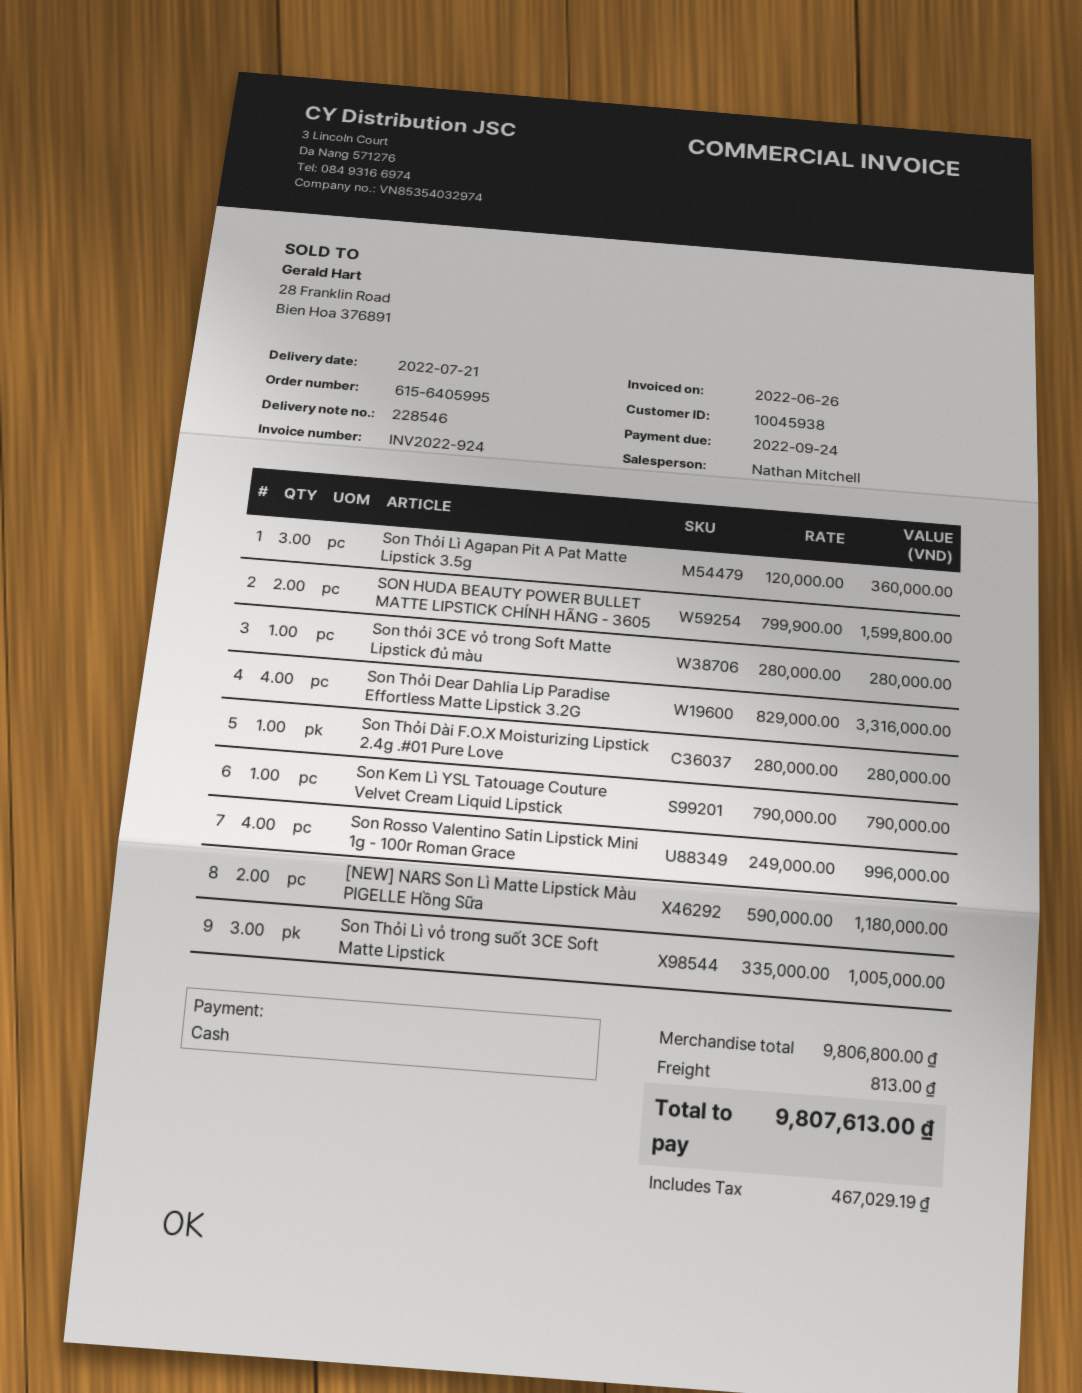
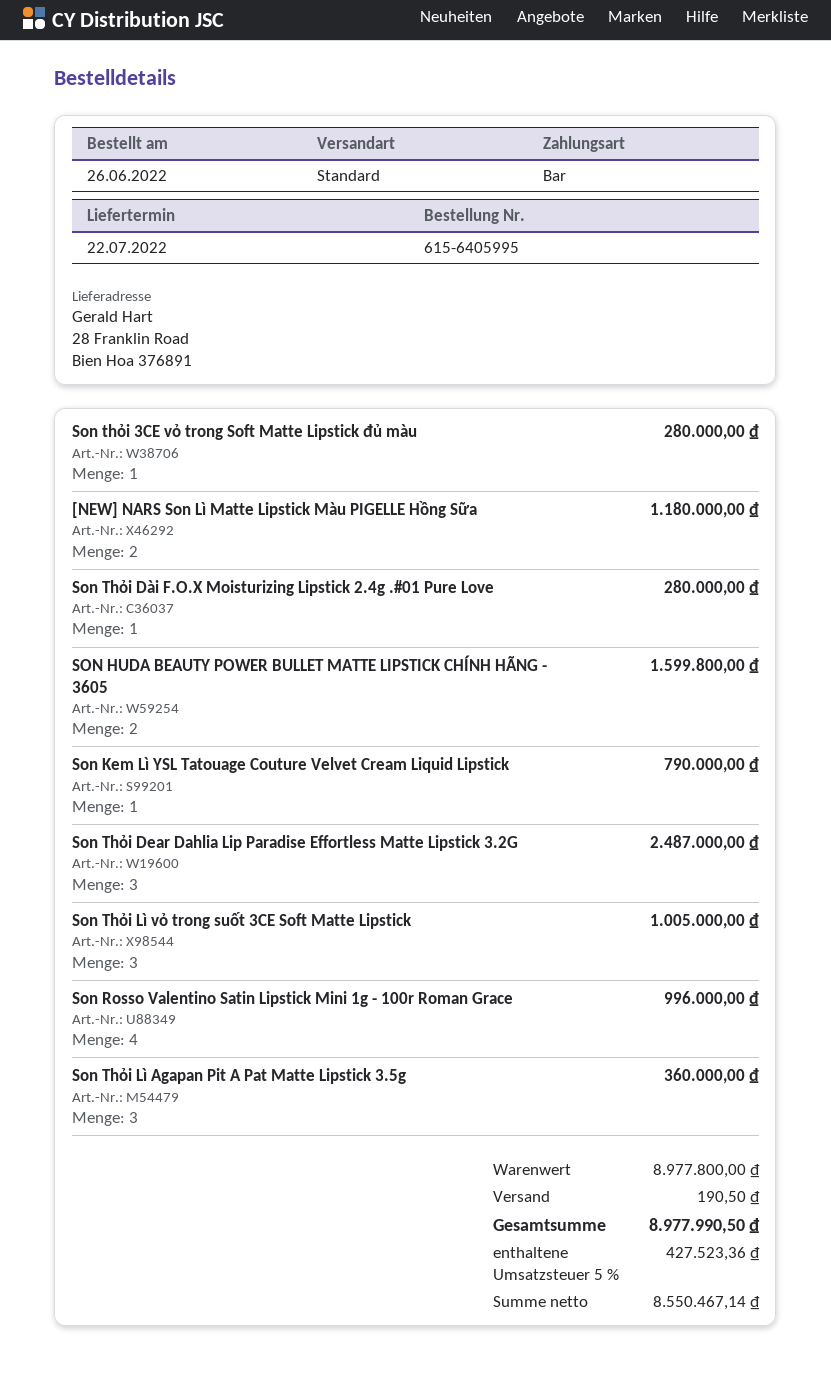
delivery date: 2022-07-21 -> 2022-07-22
Son Thỏi Dear Dahlia Lip Paradise Effortless Matte Lipstick 3.2G: 4 for 3316000.00 -> 3 for 2487000.00
subtotal: 9806800.00 -> 8977800.00
shipping: 813.00 -> 190.50
tax: 467029.19 -> 427523.36
total: 9807613.00 -> 8977990.50

